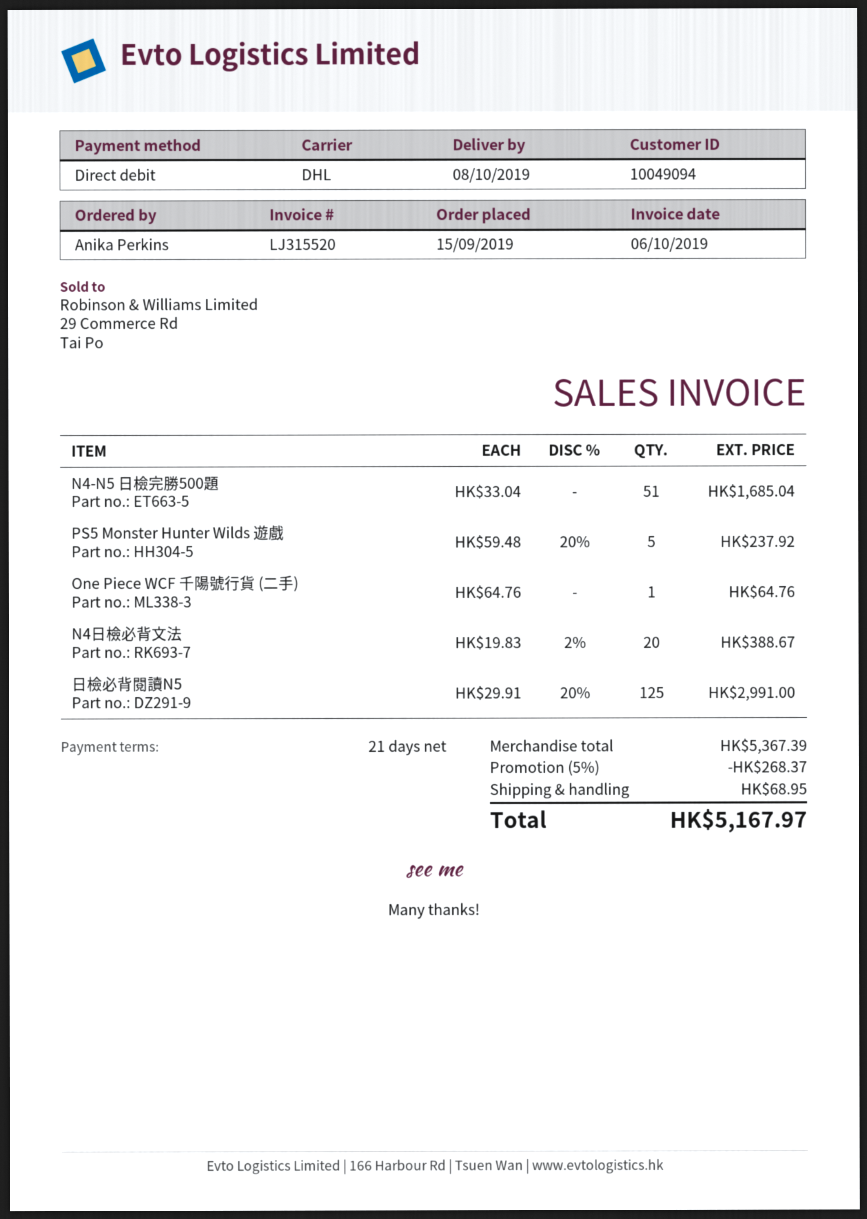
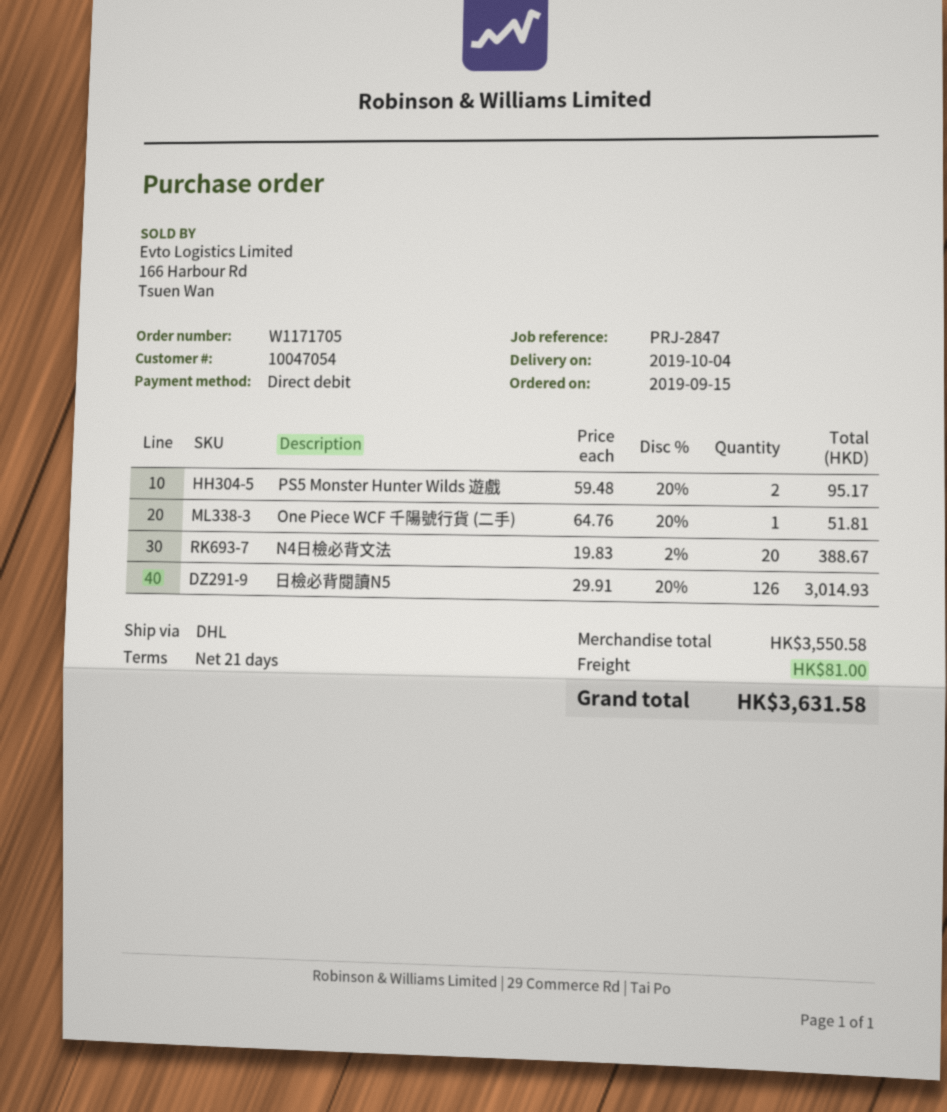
delivery date: 2019-10-08 -> 2019-10-04
customer number: 10049094 -> 10047054
N4-N5 日檢完勝500題: 51 x 33.04 = 1685.04 -> none
PS5 Monster Hunter Wilds 遊戲: 5 x 59.48 - 20% = 237.92 -> 2 x 59.48 - 20% = 95.17
One Piece WCF 千陽號行貨 (二手): 1 x 64.76 = 64.76 -> 1 x 64.76 - 20% = 51.81
日檢必背閱讀N5: 125 x 29.91 - 20% = 2991.00 -> 126 x 29.91 - 20% = 3014.93
subtotal: 5367.39 -> 3550.58
discount: 5% = 268.37 -> none
shipping: 68.95 -> 81.00
total: 5167.97 -> 3631.58

